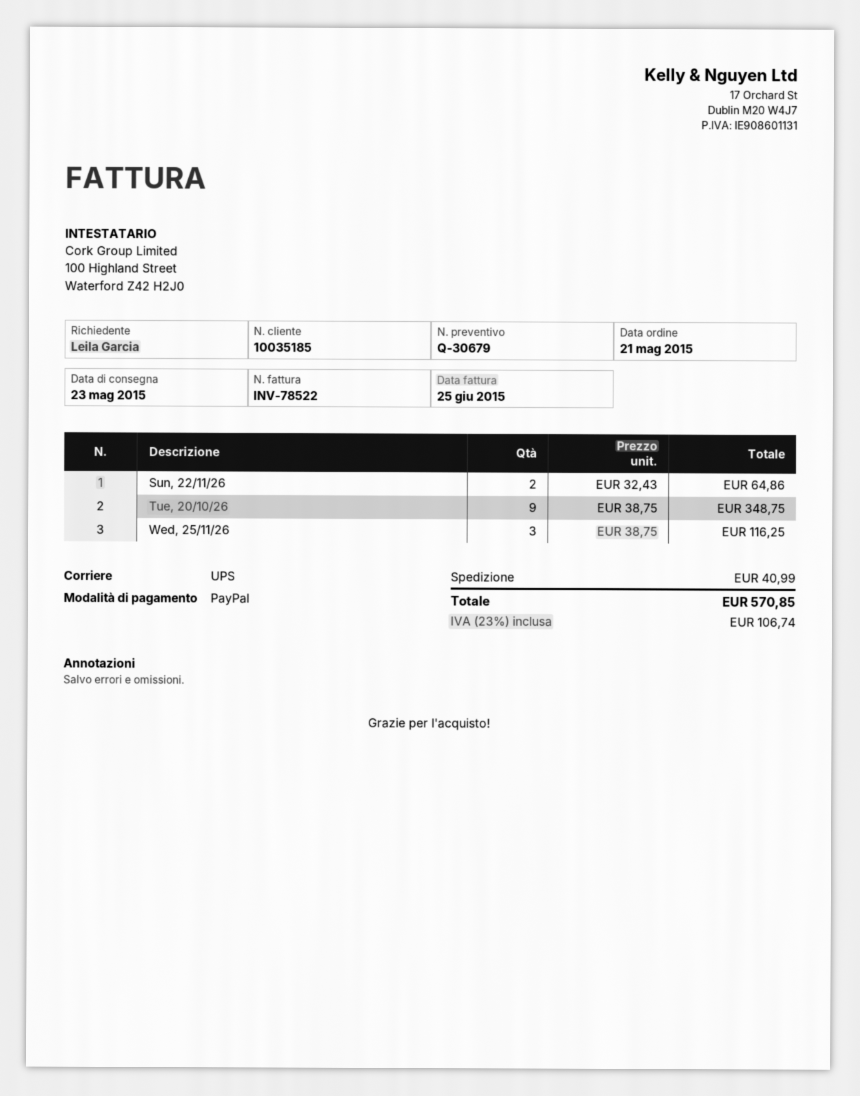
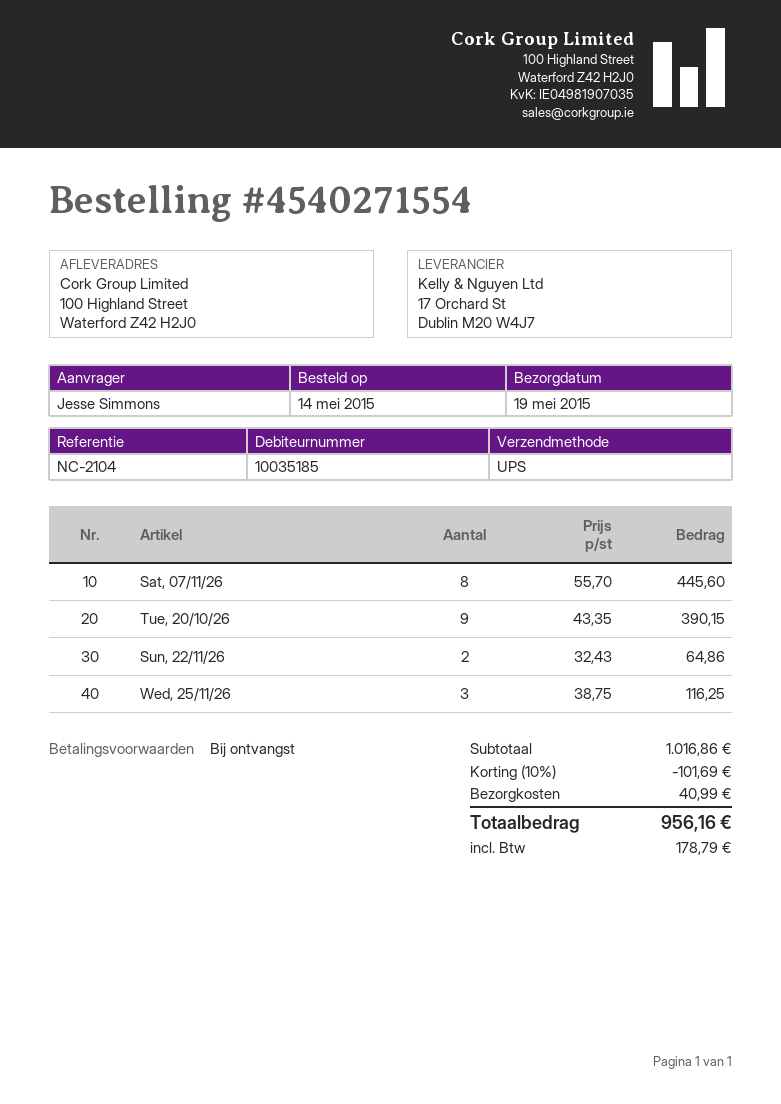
order date: 2015-05-21 -> 2015-05-14
delivery date: 2015-05-23 -> 2015-05-19
ordered by: Leila Garcia -> Jesse Simmons
Tue, 20/10/26: 9 x 38.75 = 348.75 -> 9 x 43.35 = 390.15
Sat, 07/11/26: none -> 8 x 55.70 = 445.60
discount: none -> 10% = 101.69
tax: 106.74 -> 178.79
total: 570.85 -> 956.16

